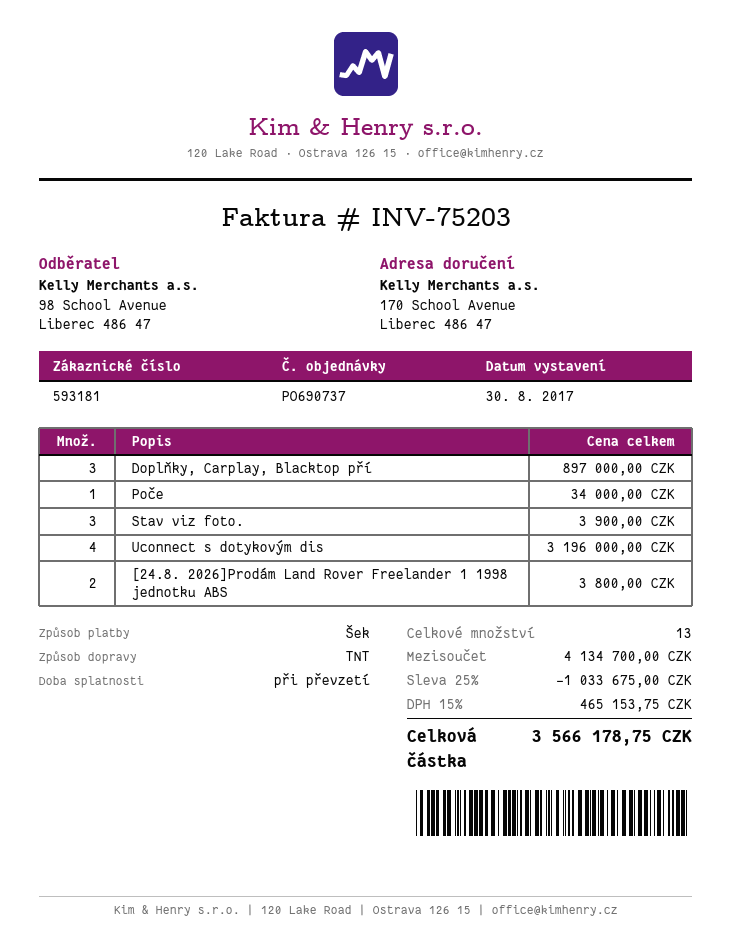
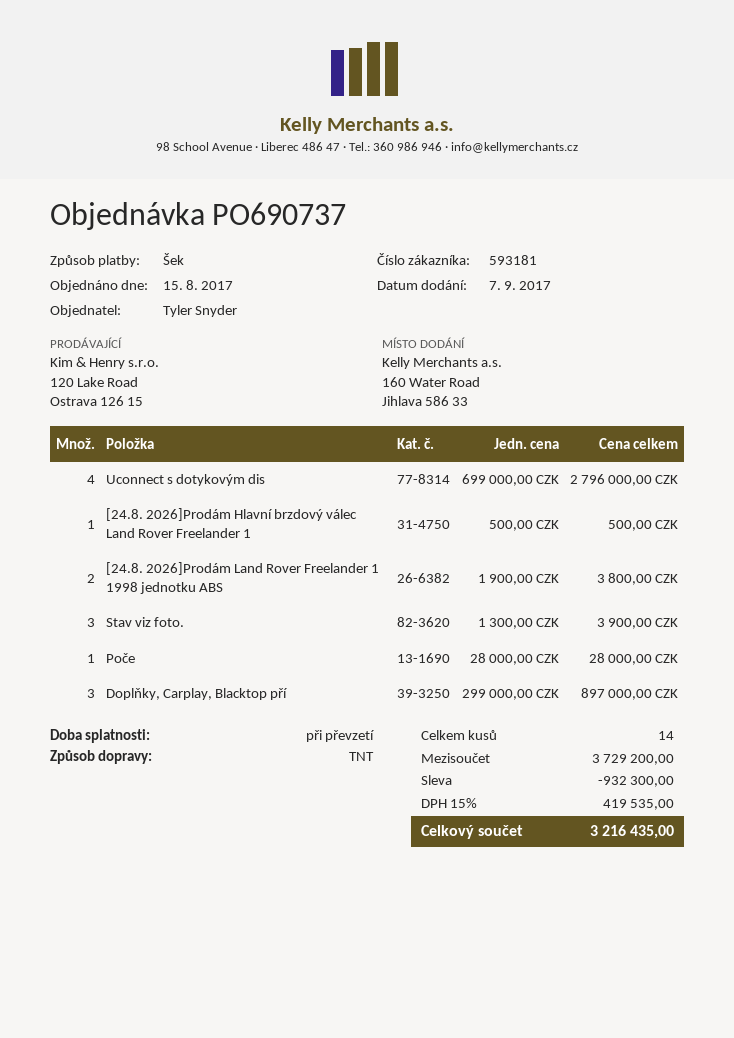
ship to: 170 School Avenue, Liberec 486 47 -> 160 Water Road, Jihlava 586 33
Poče: 1 for 34000.00 -> 1 for 28000.00
Uconnect s dotykovým dis: 4 for 3196000.00 -> 4 for 2796000.00
[24.8. 2026]Prodám Hlavní brzdový válec Land Rover Freelander 1: none -> 1 for 500.00
total quantity: 13 -> 14
subtotal: 4134700.00 -> 3729200.00
discount: 1033675.00 -> 932300.00
tax: 15% = 465153.75 -> 15% = 419535.00
total: 3566178.75 -> 3216435.00

